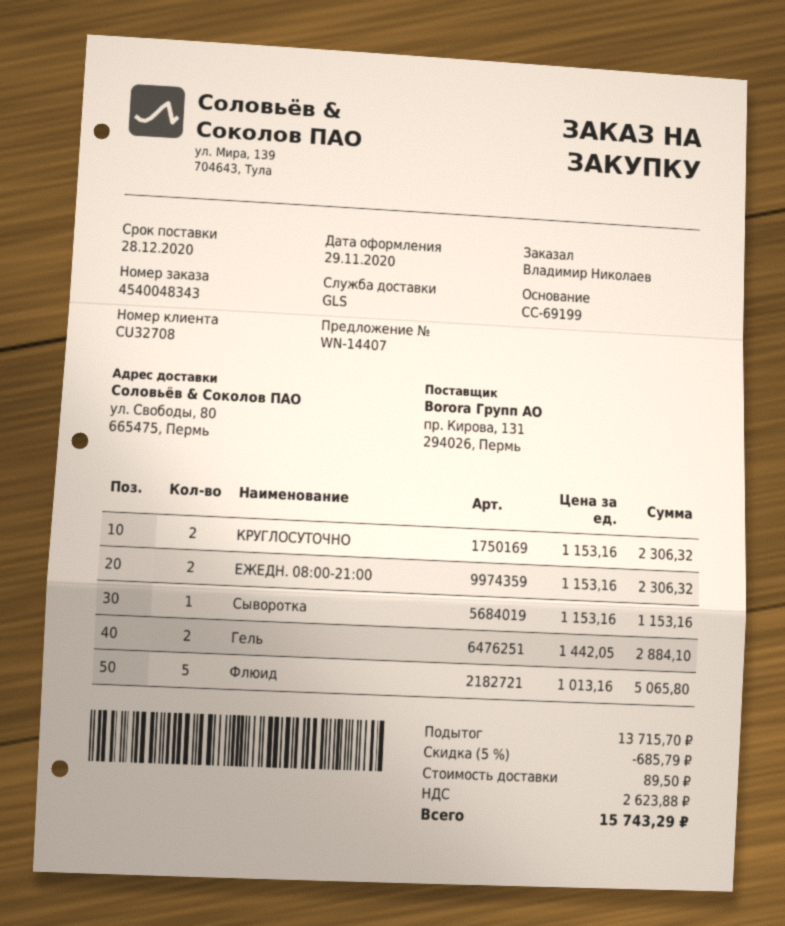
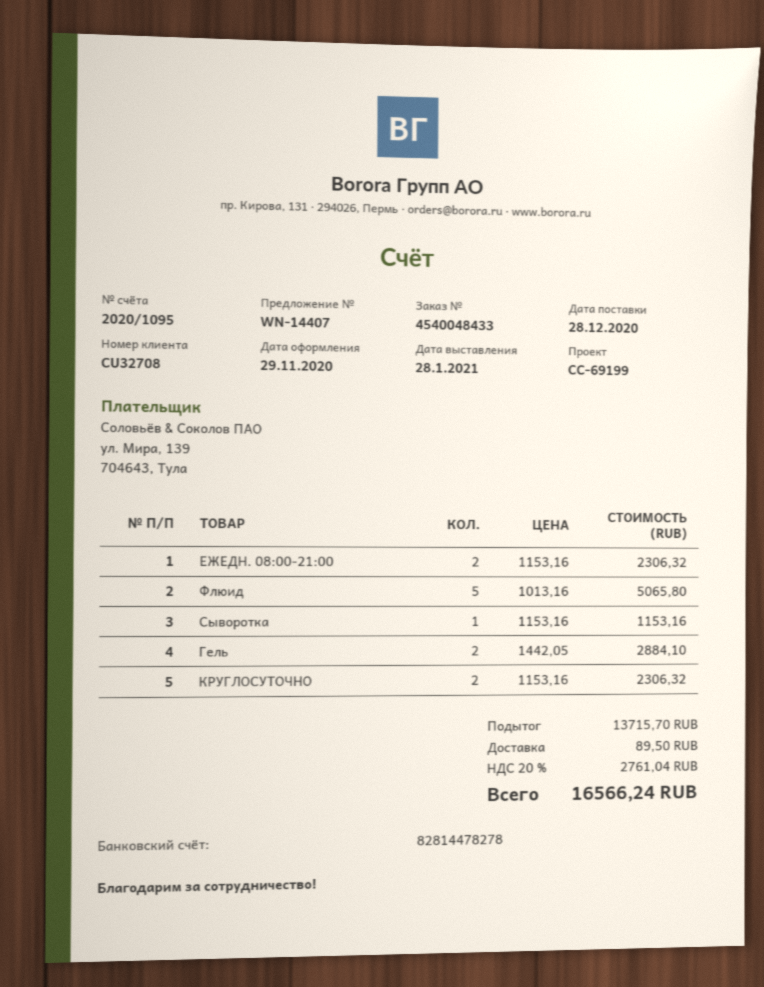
order number: 4540048343 -> 4540048433
discount: 5% = 685.79 -> none
tax: 2623.88 -> 2761.04
total: 15743.29 -> 16566.24

